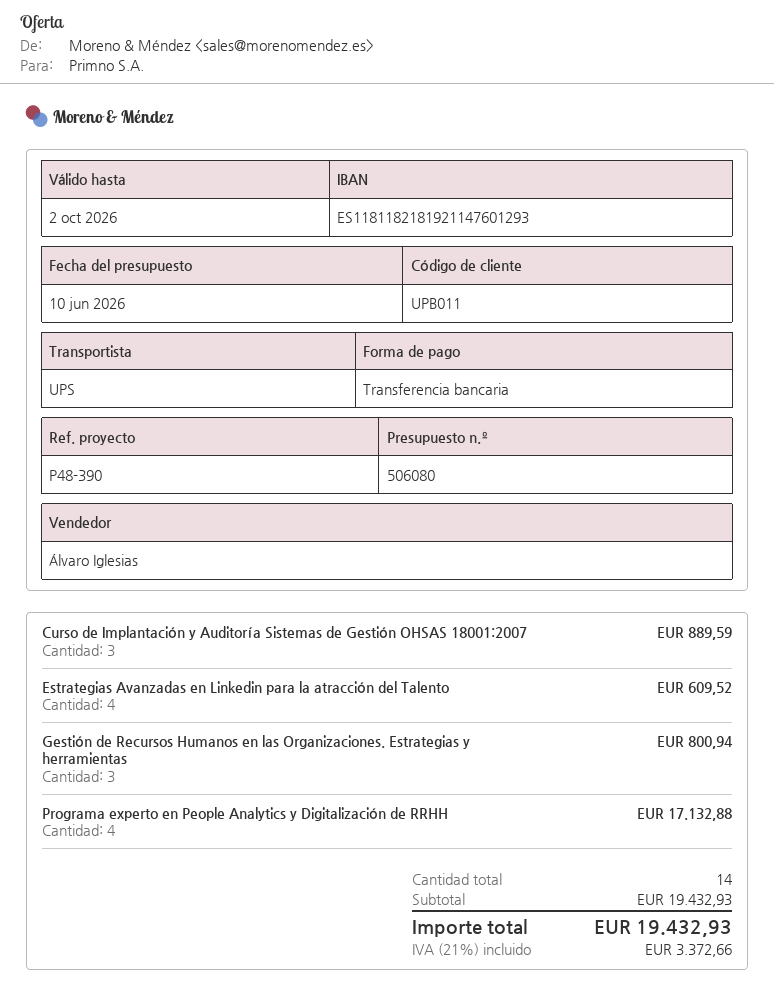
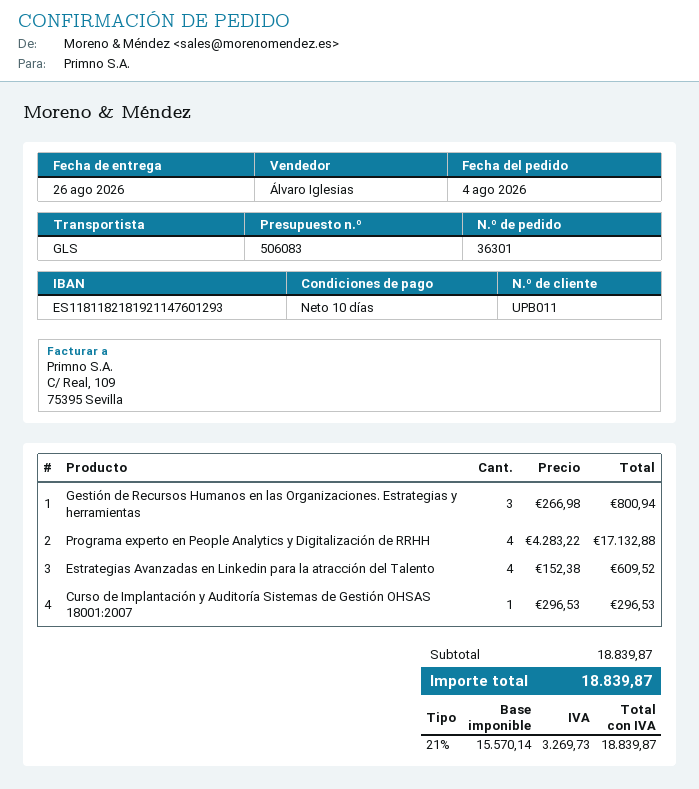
quote number: 506080 -> 506083
shipping method: UPS -> GLS
Curso de Implantación y Auditoría Sistemas de Gestión OHSAS 18001:2007: 3 for 889.59 -> 1 for 296.53
subtotal: 19432.93 -> 18839.87
tax: 21% = 3372.66 -> 21% = 3269.73
total: 19432.93 -> 18839.87

